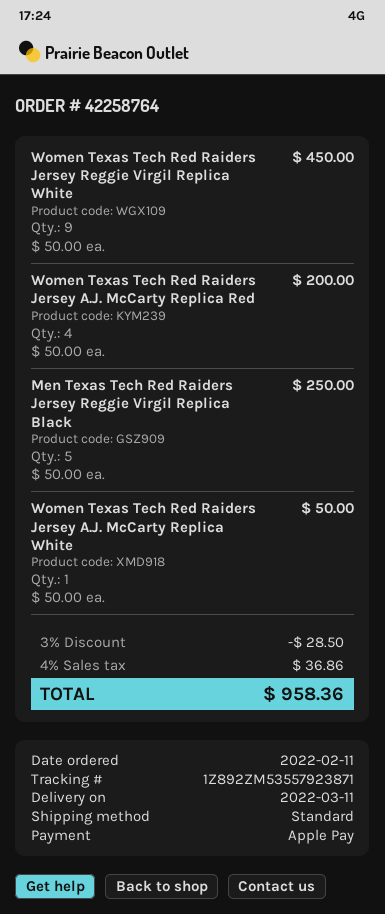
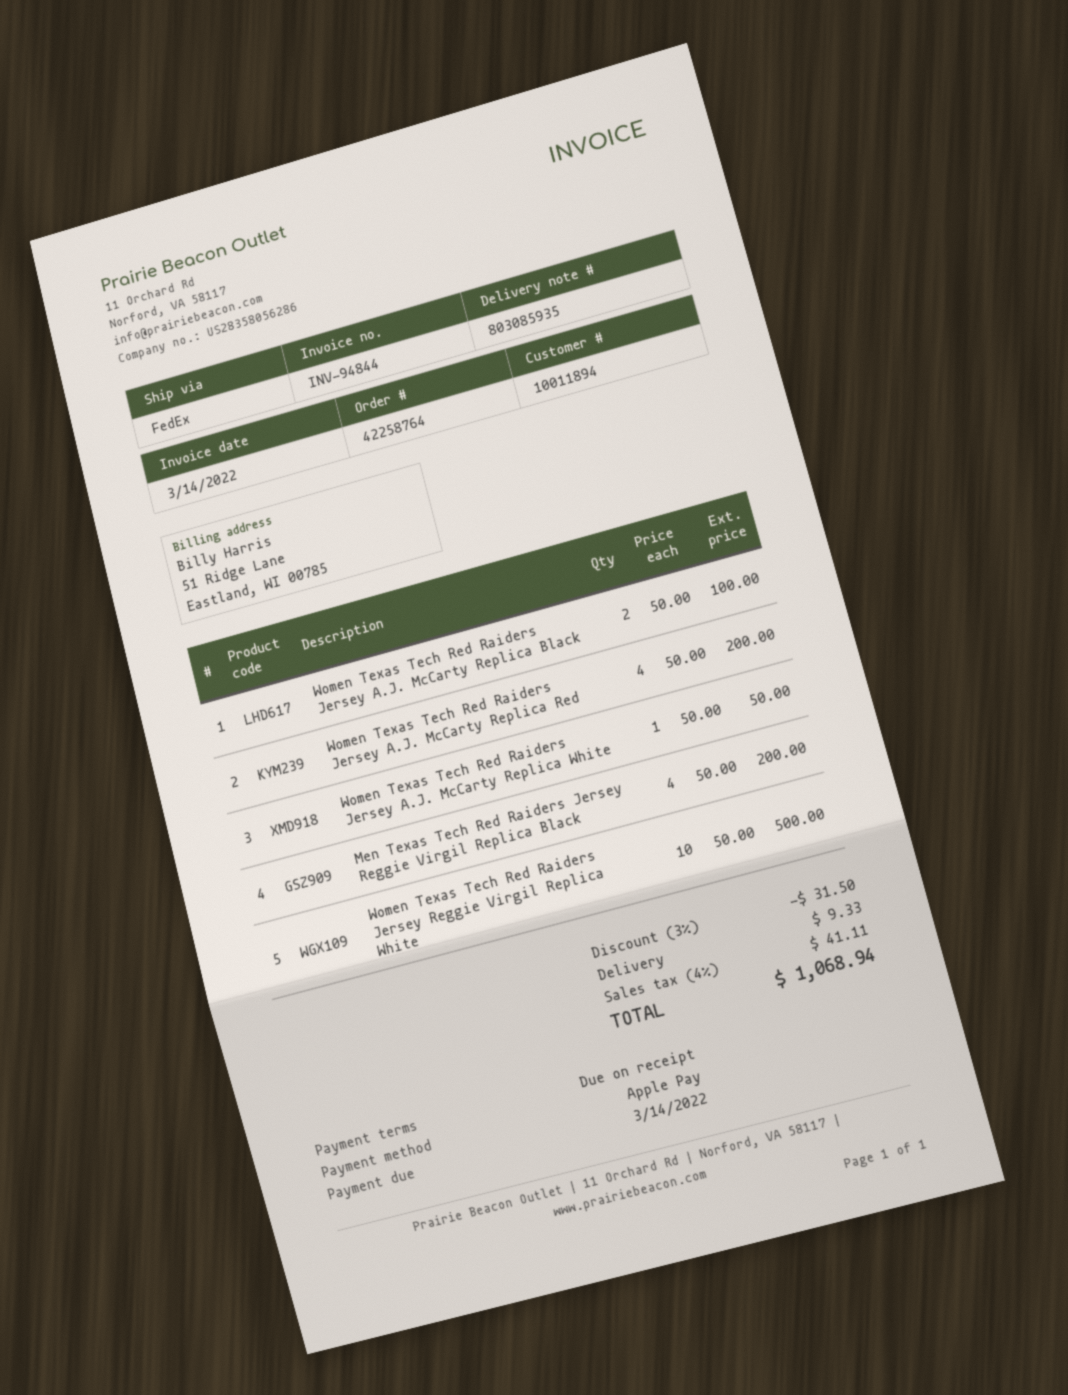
shipping method: standard -> FedEx
Women Texas Tech Red Raiders Jersey Reggie Virgil Replica White: 9 x 50.00 = 450.00 -> 10 x 50.00 = 500.00
Men Texas Tech Red Raiders Jersey Reggie Virgil Replica Black: 5 x 50.00 = 250.00 -> 4 x 50.00 = 200.00
Women Texas Tech Red Raiders Jersey A.J. McCarty Replica Black: none -> 2 x 50.00 = 100.00
discount: 3% = 28.50 -> 3% = 31.50
shipping: none -> 9.33
tax: 4% = 36.86 -> 4% = 41.11
total: 958.36 -> 1068.94

